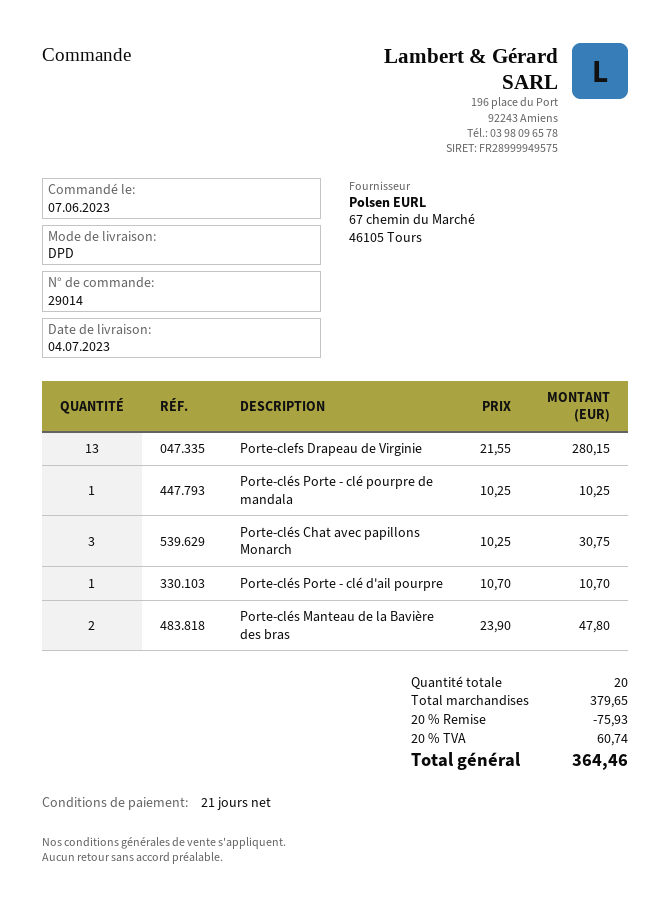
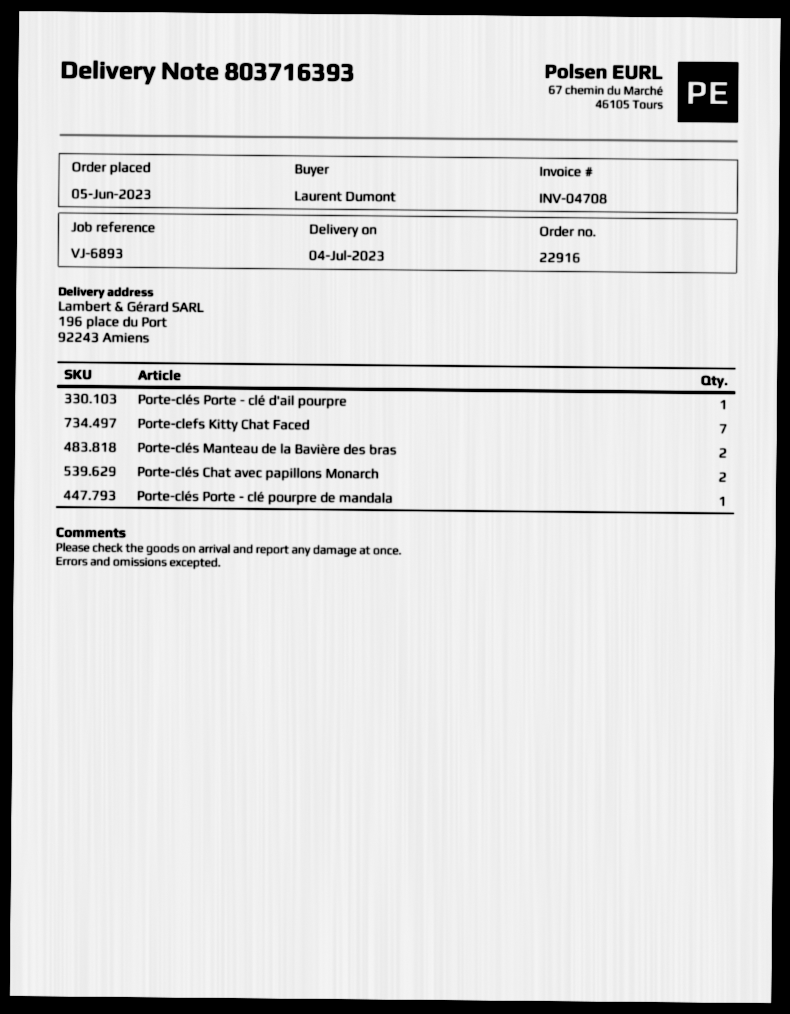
order number: 29014 -> 22916
order date: 2023-06-07 -> 2023-06-05
Porte-clefs Drapeau de Virginie: 13 -> none
Porte-clés Chat avec papillons Monarch: 3 -> 2
Porte-clefs Kitty Chat Faced: none -> 7

